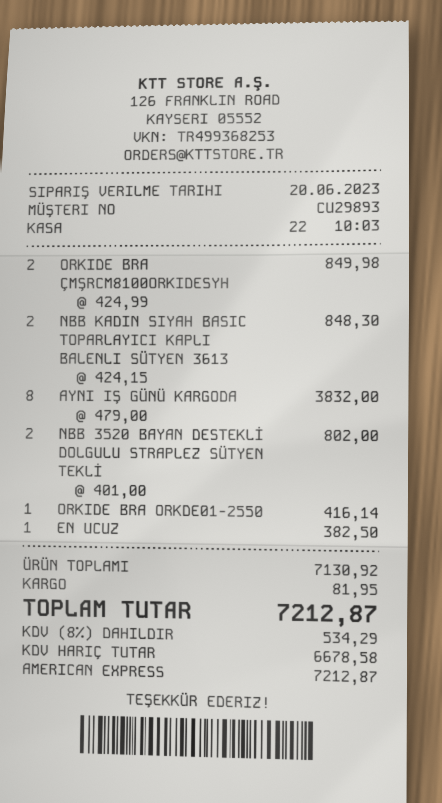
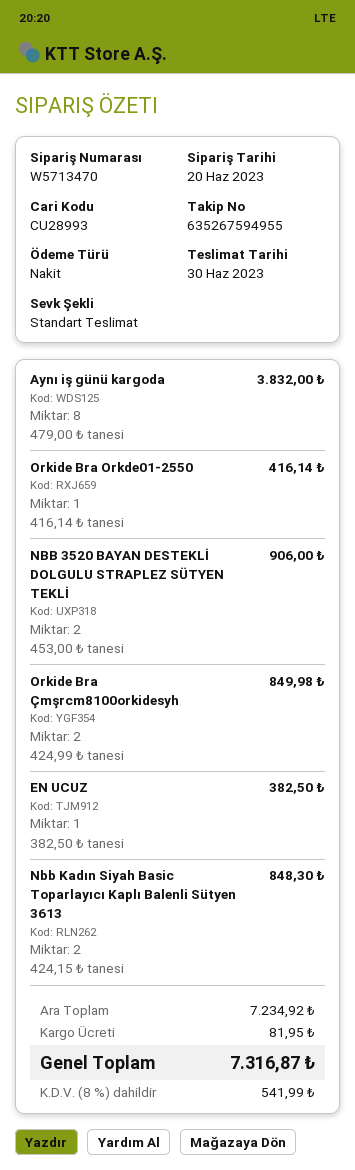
customer number: CU29893 -> CU28993
payment method: American Express -> cash
NBB 3520 BAYAN DESTEKLİ DOLGULU STRAPLEZ SÜTYEN TEKLİ: 2 x 401.00 = 802.00 -> 2 x 453.00 = 906.00
subtotal: 7130.92 -> 7234.92
tax: 8% = 534.29 -> 8% = 541.99
total: 7212.87 -> 7316.87

